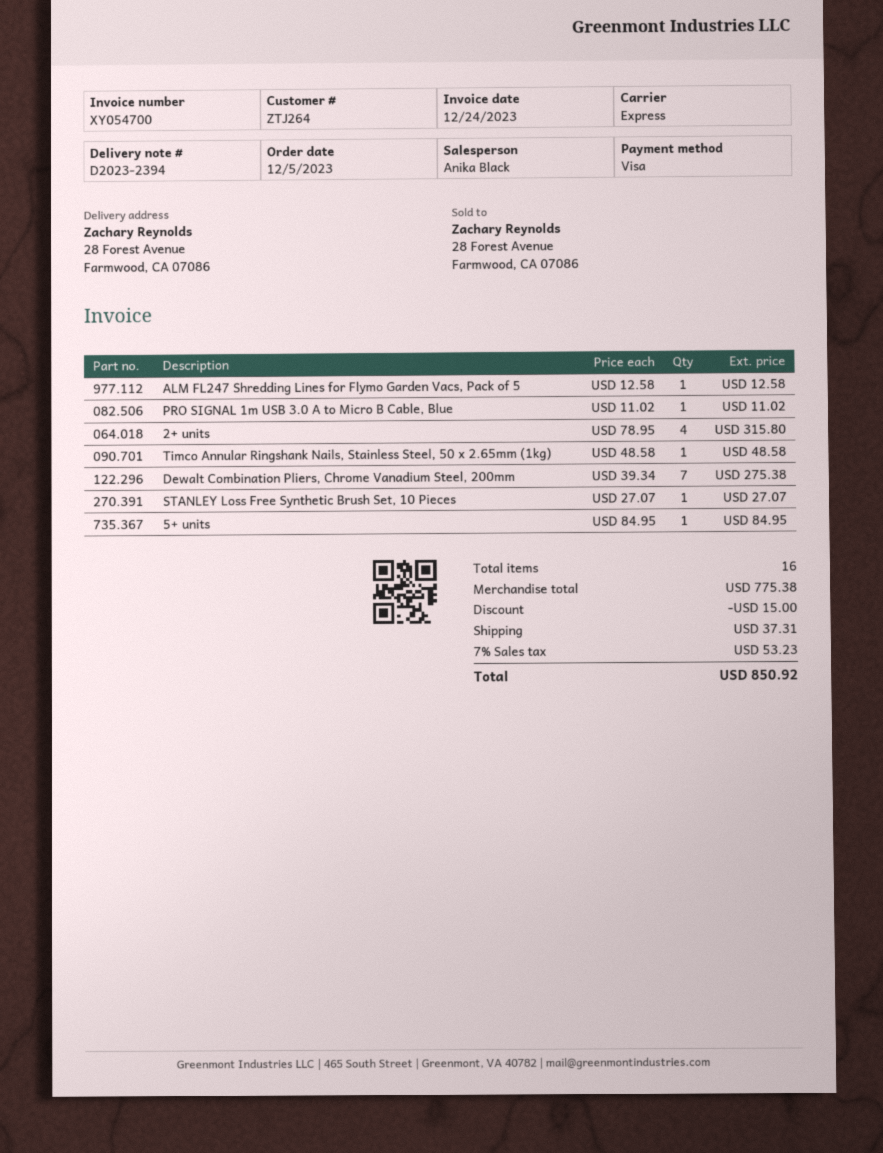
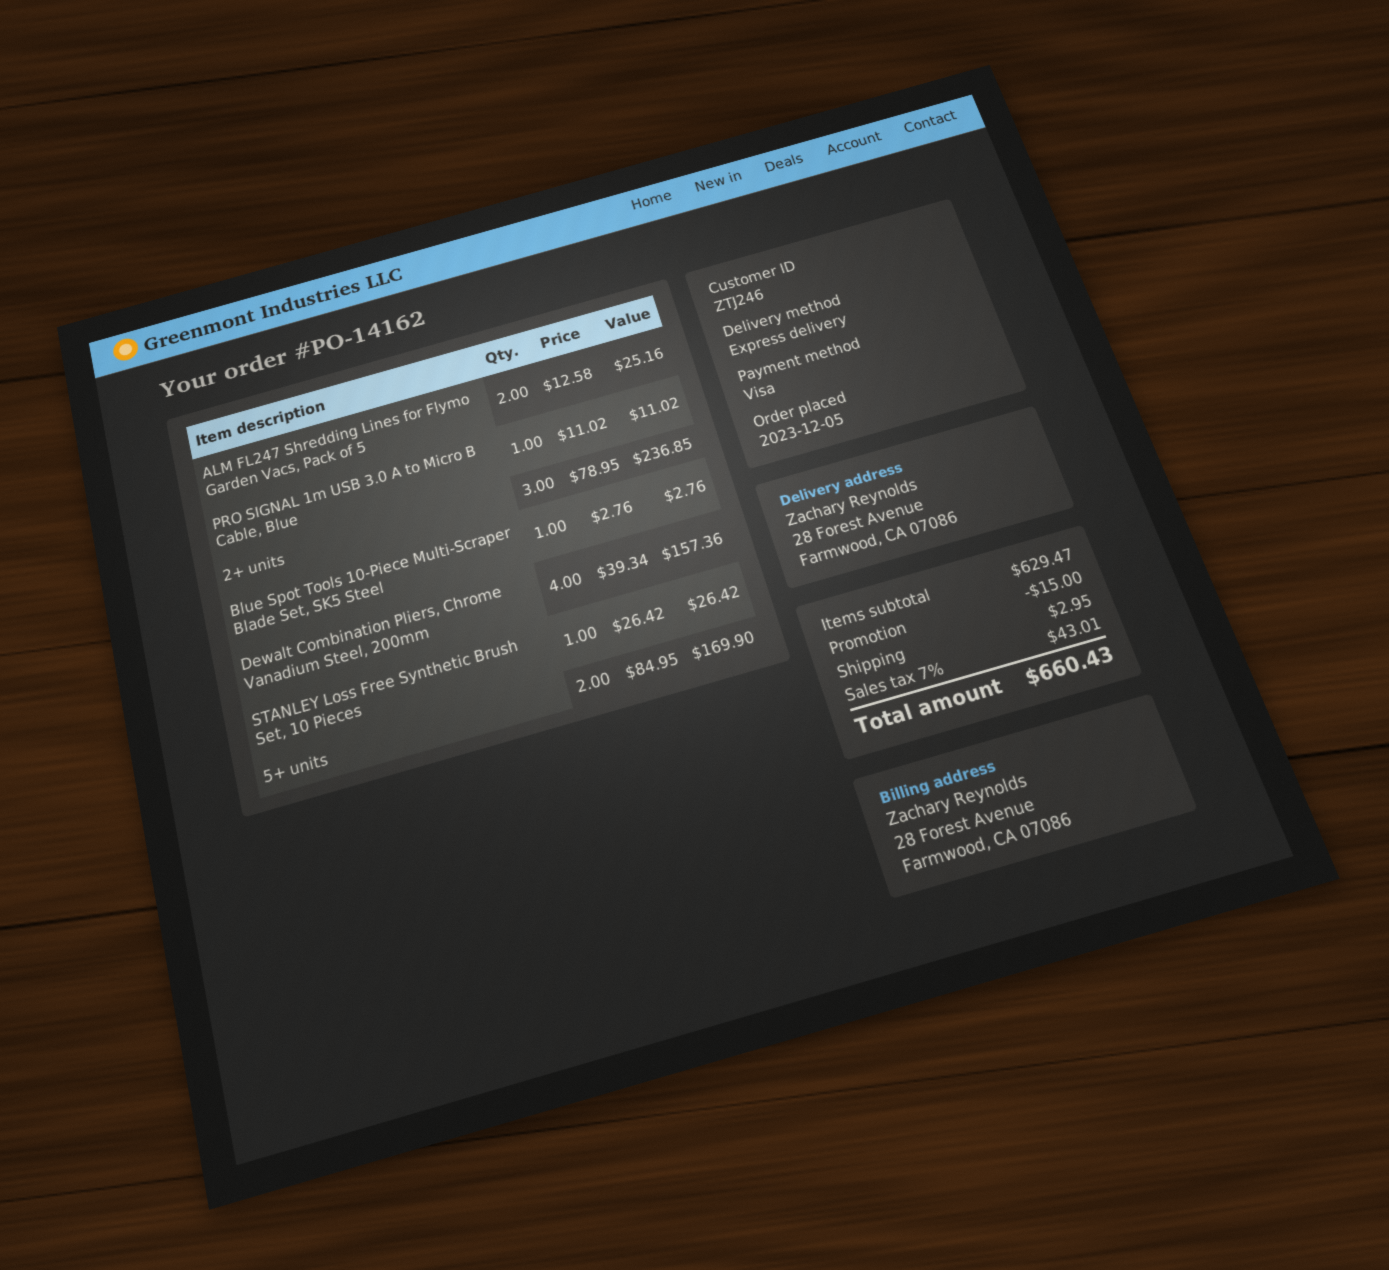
customer number: ZTJ264 -> ZTJ246
ALM FL247 Shredding Lines for Flymo Garden Vacs, Pack of 5: 1 x 12.58 = 12.58 -> 2 x 12.58 = 25.16
2+ units: 4 x 78.95 = 315.80 -> 3 x 78.95 = 236.85
Timco Annular Ringshank Nails, Stainless Steel, 50 x 2.65mm (1kg): 1 x 48.58 = 48.58 -> none
Dewalt Combination Pliers, Chrome Vanadium Steel, 200mm: 7 x 39.34 = 275.38 -> 4 x 39.34 = 157.36
STANLEY Loss Free Synthetic Brush Set, 10 Pieces: 1 x 27.07 = 27.07 -> 1 x 26.42 = 26.42
5+ units: 1 x 84.95 = 84.95 -> 2 x 84.95 = 169.90
Blue Spot Tools 10-Piece Multi-Scraper Blade Set, SK5 Steel: none -> 1 x 2.76 = 2.76
subtotal: 775.38 -> 629.47
shipping: 37.31 -> 2.95
tax: 7% = 53.23 -> 7% = 43.01
total: 850.92 -> 660.43

